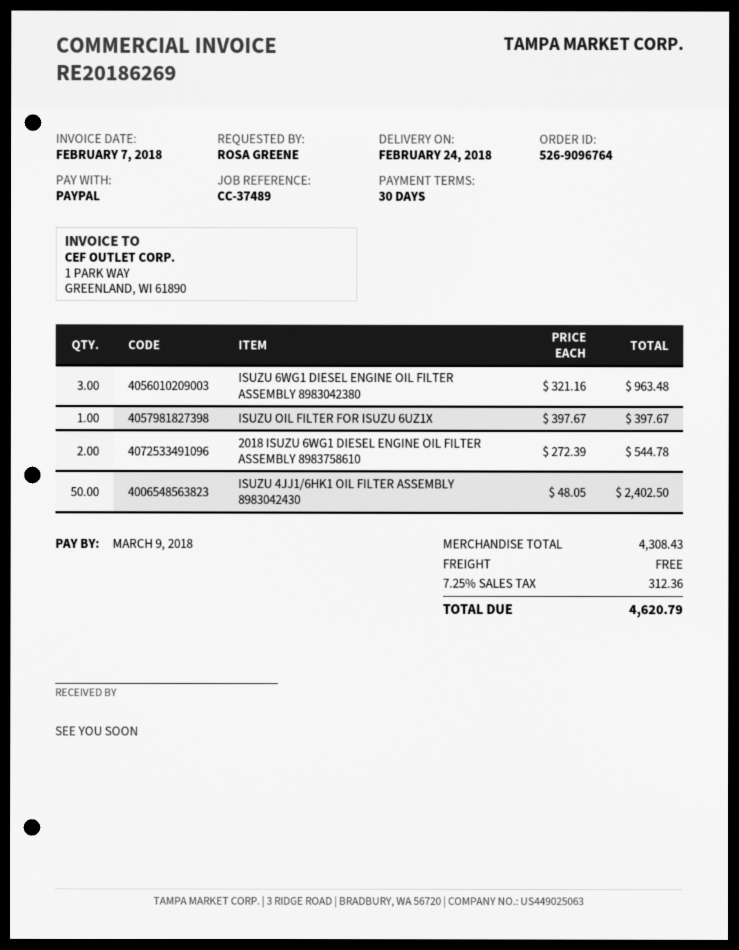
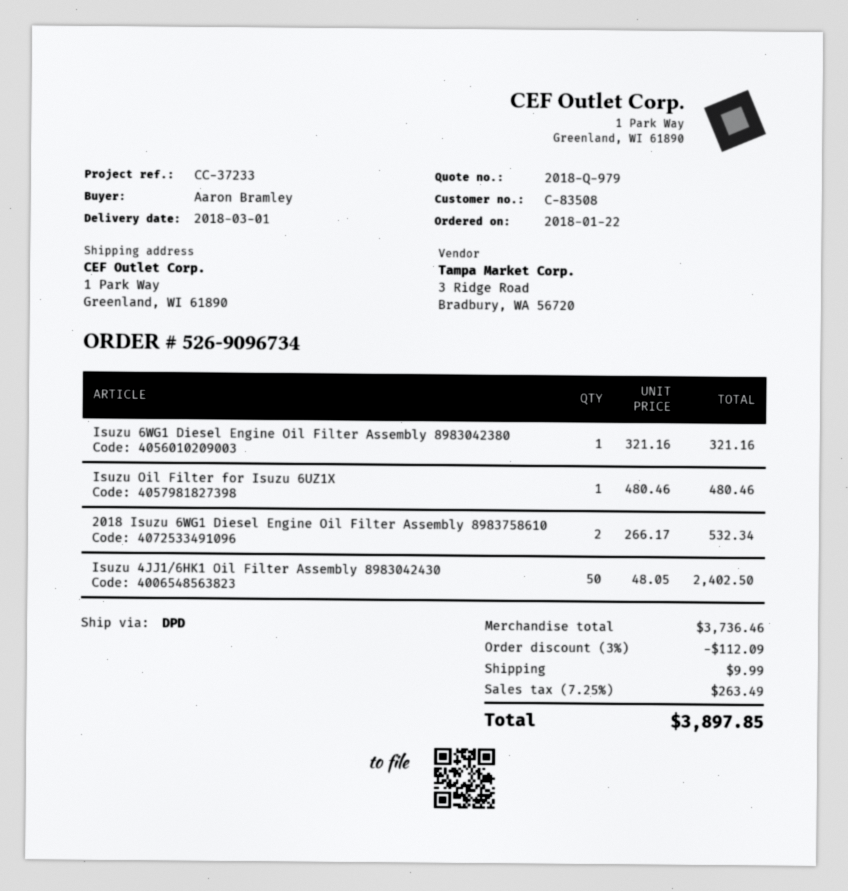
order number: 526-9096764 -> 526-9096734
delivery date: 2018-02-24 -> 2018-03-01
reference: CC-37489 -> CC-37233
ordered by: ROSA GREENE -> Aaron Bramley
ISUZU 6WG1 DIESEL ENGINE OIL FILTER ASSEMBLY 8983042380: 3 x 321.16 = 963.48 -> 1 x 321.16 = 321.16
ISUZU OIL FILTER FOR ISUZU 6UZ1X: 1 x 397.67 = 397.67 -> 1 x 480.46 = 480.46
2018 ISUZU 6WG1 DIESEL ENGINE OIL FILTER ASSEMBLY 8983758610: 2 x 272.39 = 544.78 -> 2 x 266.17 = 532.34
subtotal: 4308.43 -> 3736.46
discount: none -> 3% = 112.09
shipping: 0.00 -> 9.99
tax: 7.25% = 312.36 -> 7.25% = 263.49
total: 4620.79 -> 3897.85

